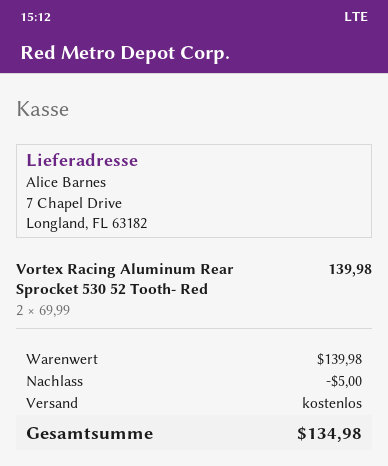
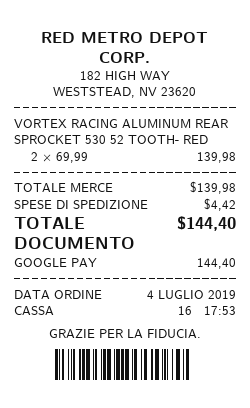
discount: 5.00 -> none
shipping: 0.00 -> 4.42
total: 134.98 -> 144.40

